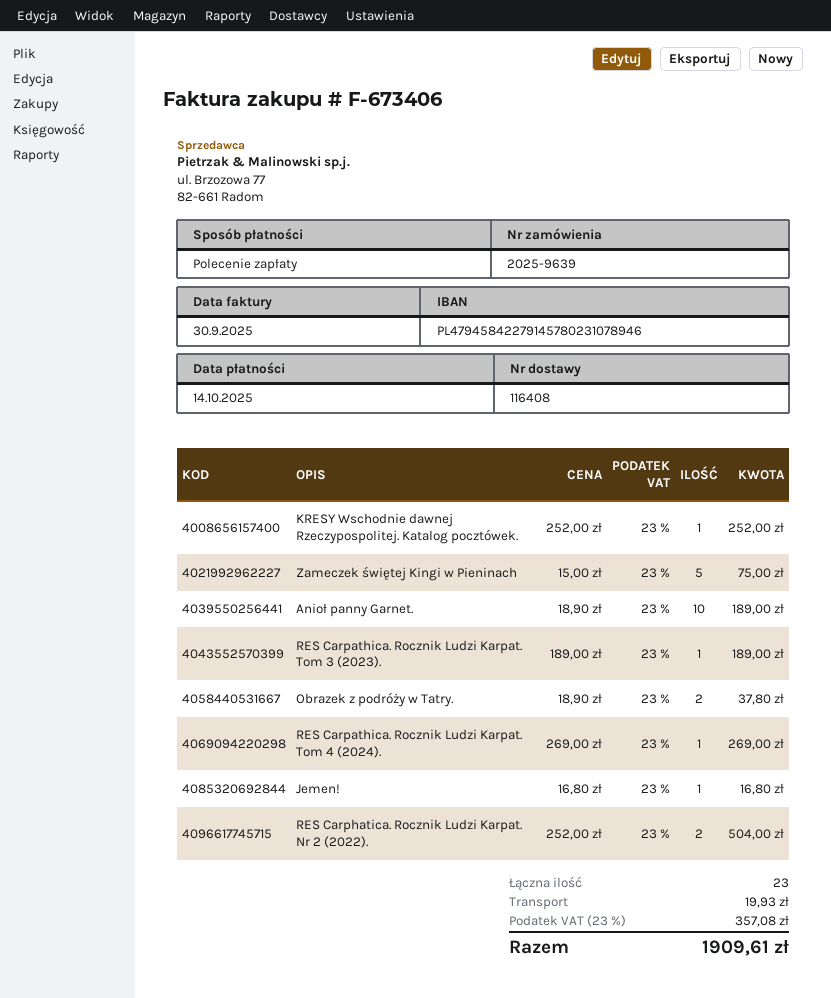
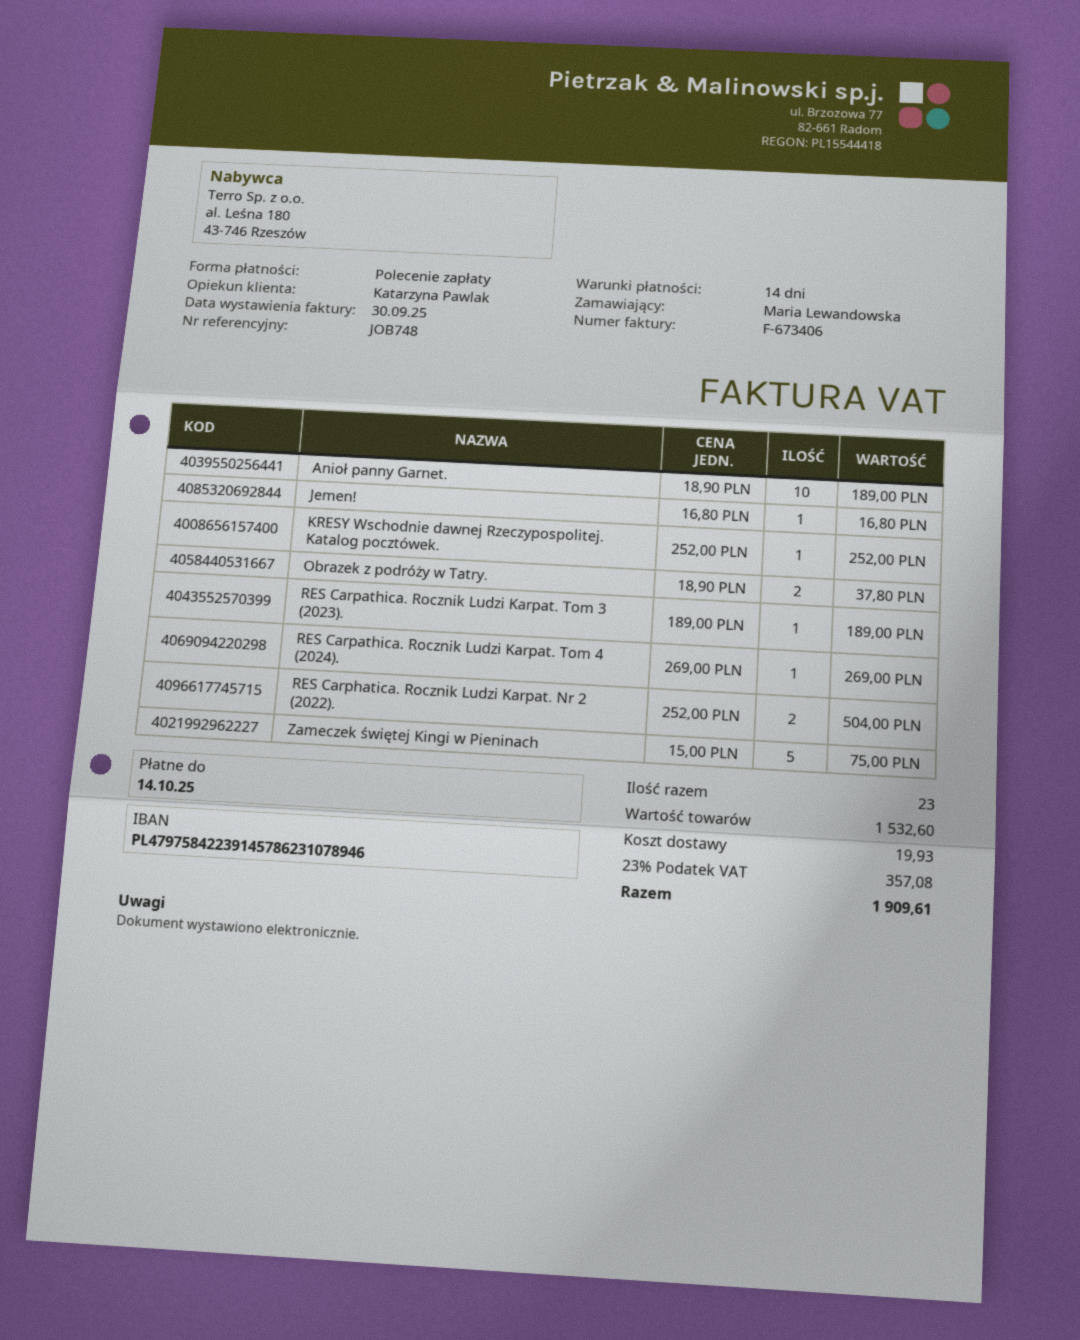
bank account: PL47945842279145780231078946 -> PL47975842239145786231078946

